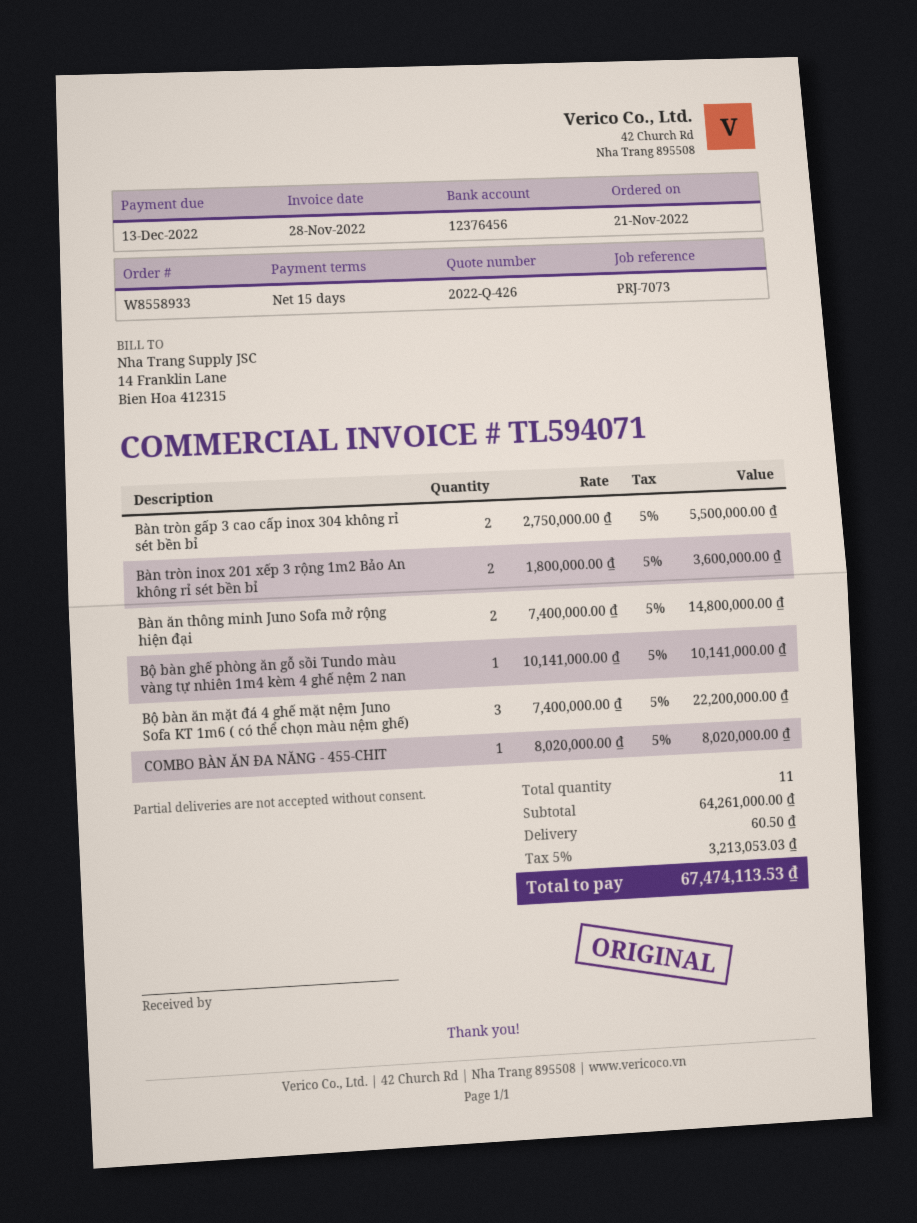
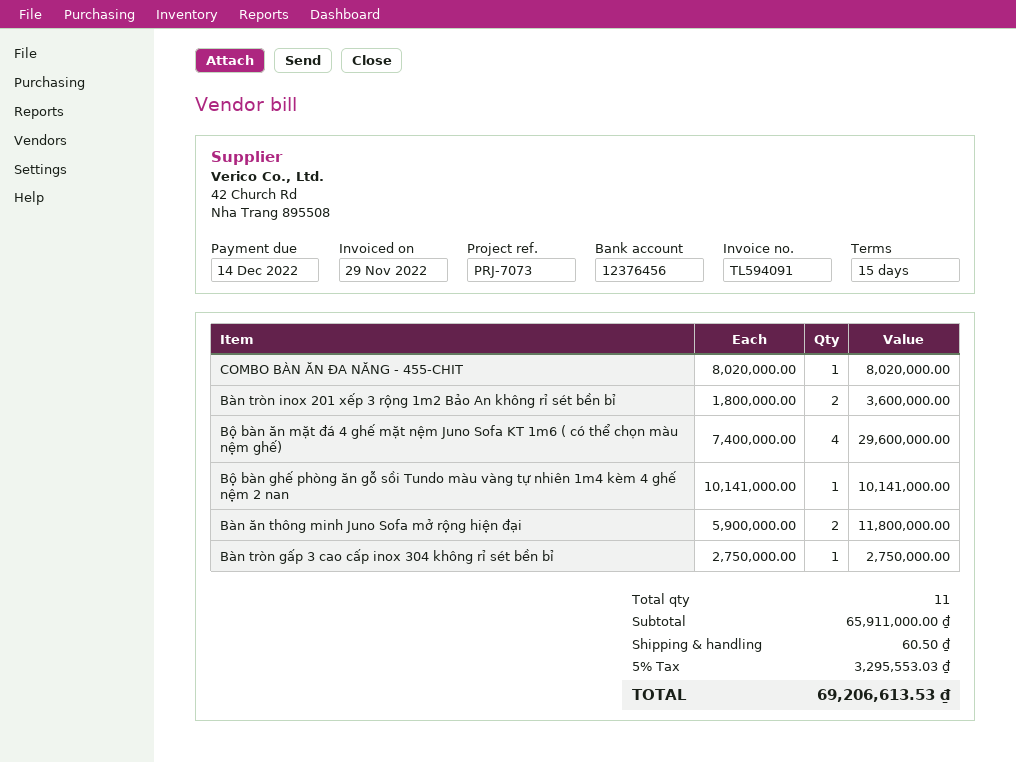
invoice number: TL594071 -> TL594091
invoice date: 2022-11-28 -> 2022-11-29
due date: 2022-12-13 -> 2022-12-14
Bàn tròn gấp 3 cao cấp inox 304 không rỉ sét bền bỉ: 2 x 2750000.00 = 5500000.00 -> 1 x 2750000.00 = 2750000.00
Bàn ăn thông minh Juno Sofa mở rộng hiện đại: 2 x 7400000.00 = 14800000.00 -> 2 x 5900000.00 = 11800000.00
Bộ bàn ăn mặt đá 4 ghế mặt nệm Juno Sofa KT 1m6 ( có thể chọn màu nệm ghế): 3 x 7400000.00 = 22200000.00 -> 4 x 7400000.00 = 29600000.00
subtotal: 64261000.00 -> 65911000.00
tax: 5% = 3213053.03 -> 5% = 3295553.03
total: 67474113.53 -> 69206613.53

